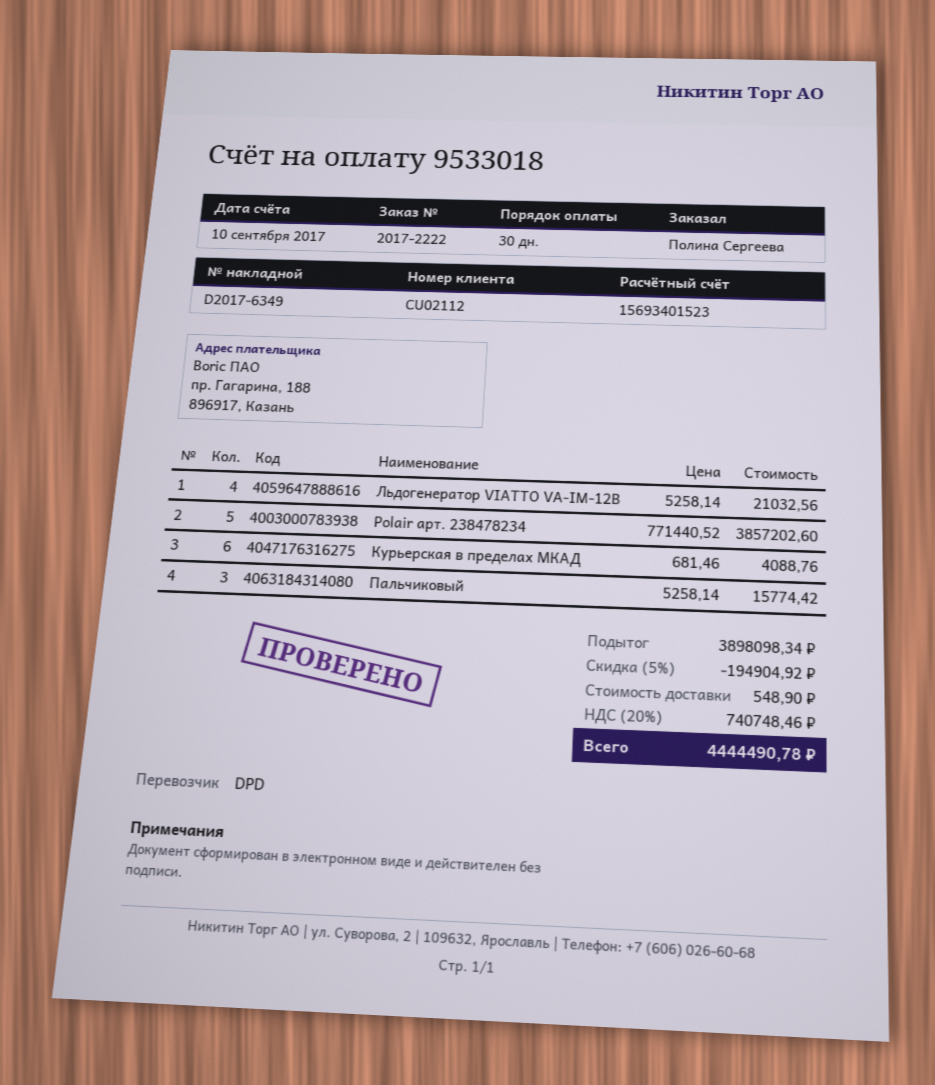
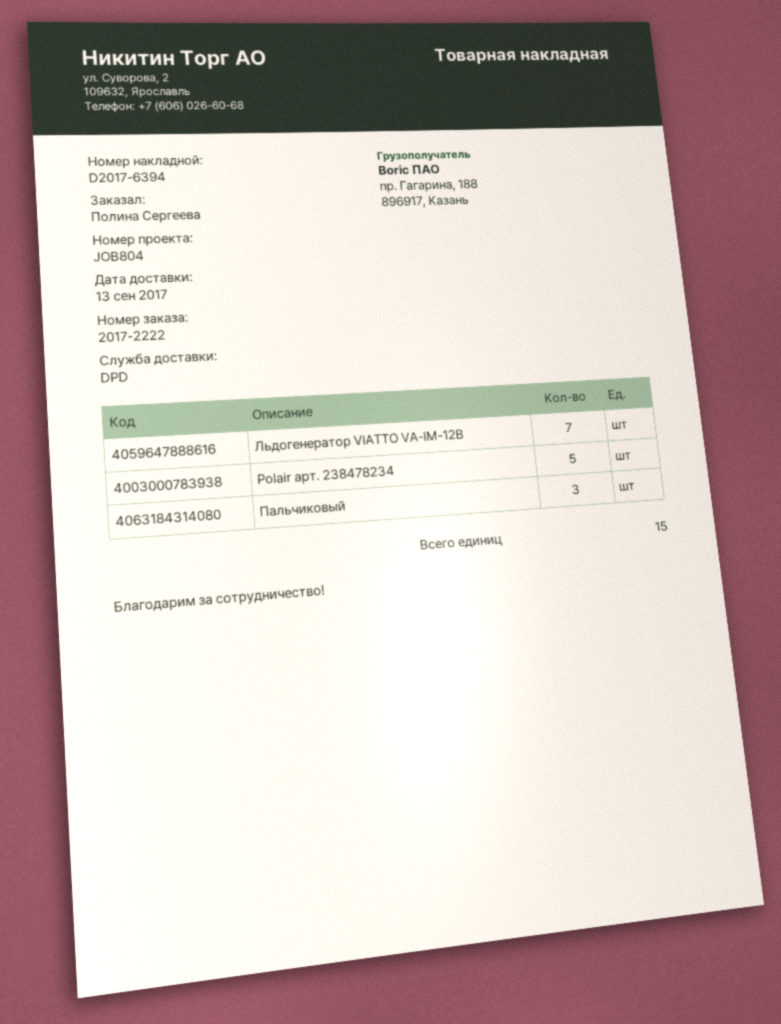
delivery note number: D2017-6349 -> D2017-6394
Льдогенератор VIATTO VA-IM-12B: 4 -> 7
Курьерская в пределах МКАД: 6 -> none

